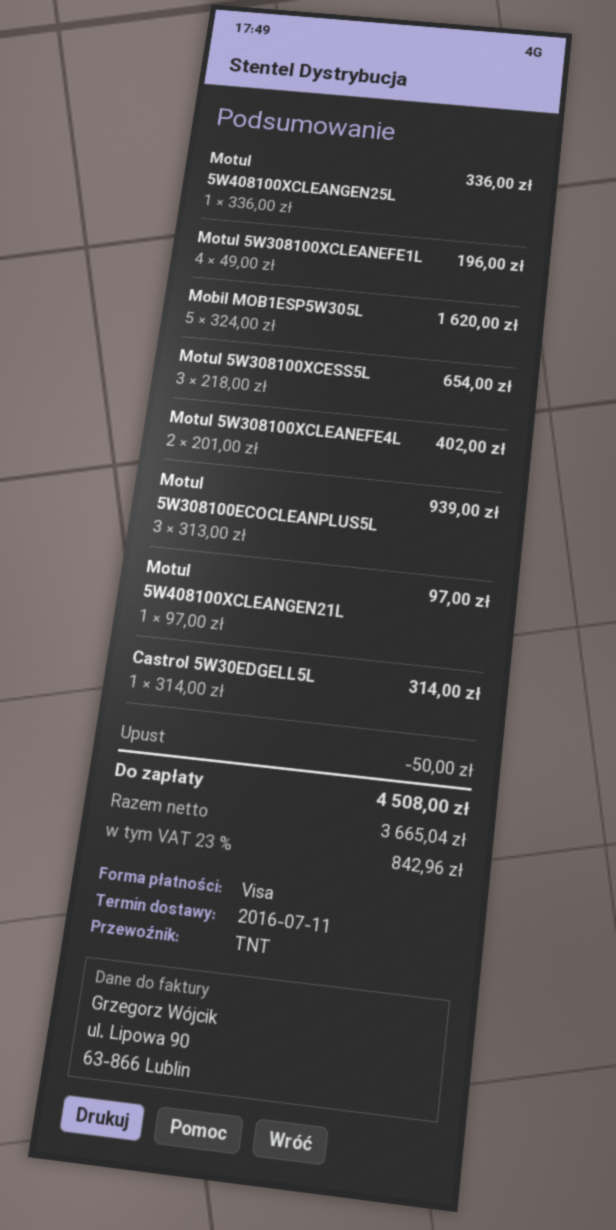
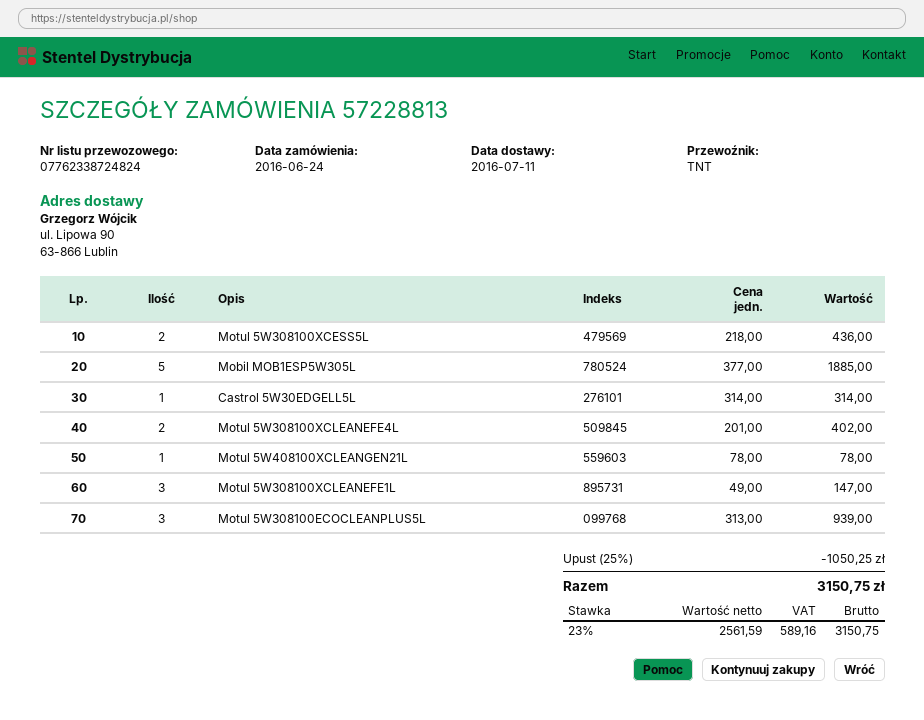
Motul 5W408100XCLEANGEN25L: 1 x 336.00 = 336.00 -> none
Motul 5W308100XCLEANEFE1L: 4 x 49.00 = 196.00 -> 3 x 49.00 = 147.00
Mobil MOB1ESP5W305L: 5 x 324.00 = 1620.00 -> 5 x 377.00 = 1885.00
Motul 5W308100XCESS5L: 3 x 218.00 = 654.00 -> 2 x 218.00 = 436.00
Motul 5W408100XCLEANGEN21L: 1 x 97.00 = 97.00 -> 1 x 78.00 = 78.00
discount: 50.00 -> 1050.25
net: 3665.04 -> 2561.59
tax: 23% = 842.96 -> 23% = 589.16
total: 4508.00 -> 3150.75

